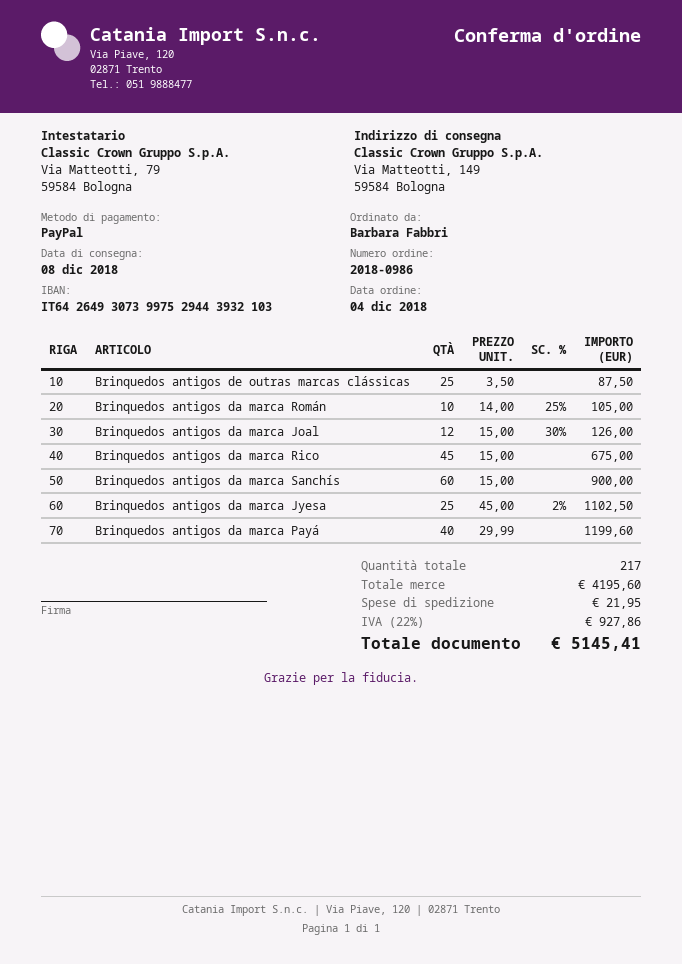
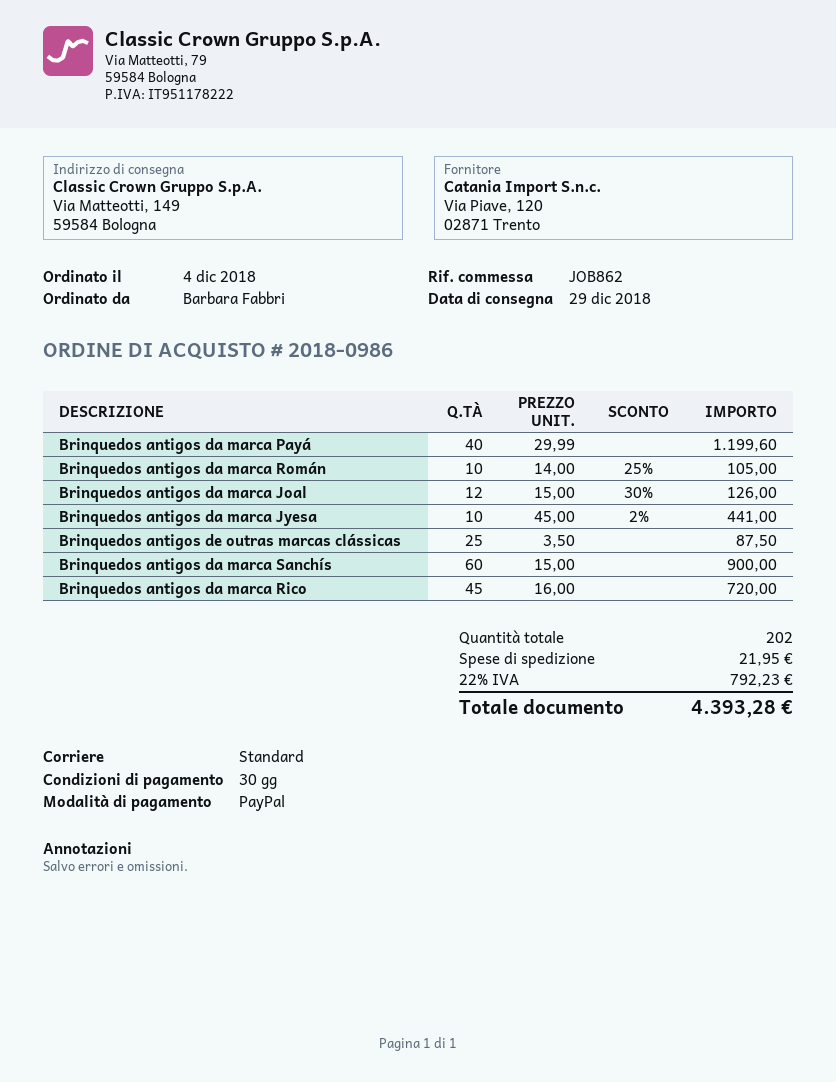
delivery date: 2018-12-08 -> 2018-12-29
Brinquedos antigos da marca Rico: 45 x 15.00 = 675.00 -> 45 x 16.00 = 720.00
Brinquedos antigos da marca Jyesa: 25 x 45.00 - 2% = 1102.50 -> 10 x 45.00 - 2% = 441.00
total quantity: 217 -> 202
tax: 22% = 927.86 -> 22% = 792.23
total: 5145.41 -> 4393.28

